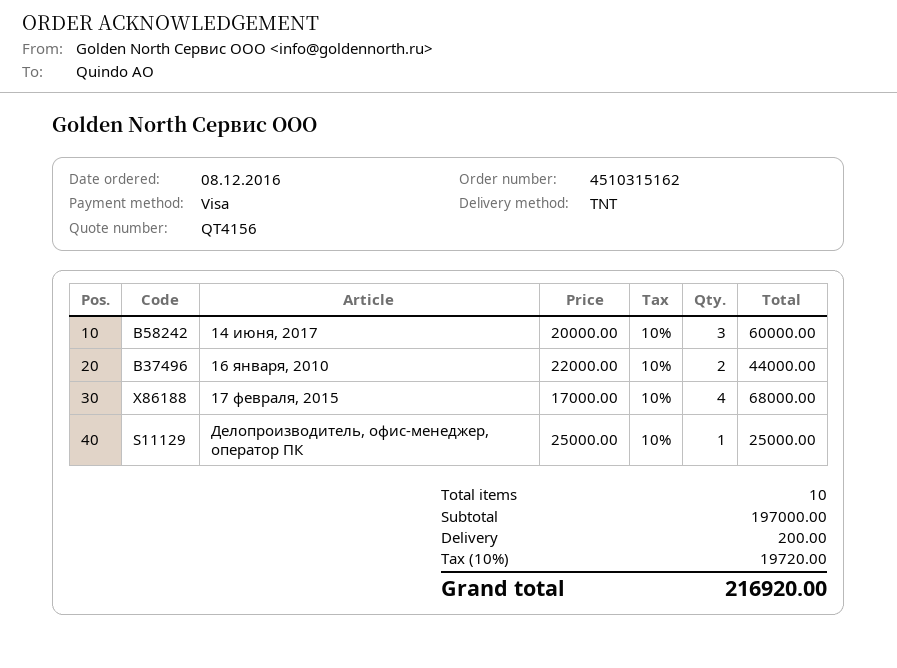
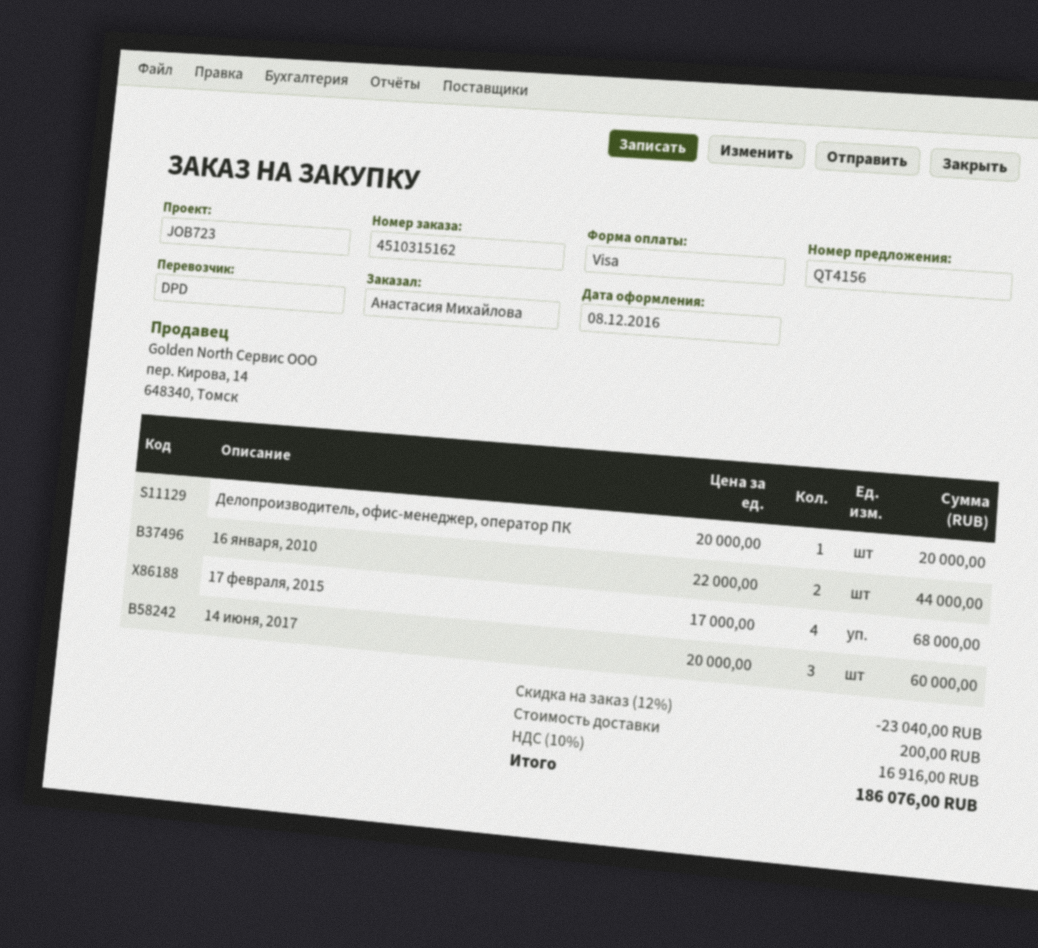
shipping method: TNT -> DPD
Делопроизводитель, офис-менеджер, оператор ПК: 1 x 25000.00 = 25000.00 -> 1 x 20000.00 = 20000.00
discount: none -> 12% = 23040.00
tax: 10% = 19720.00 -> 10% = 16916.00
total: 216920.00 -> 186076.00

